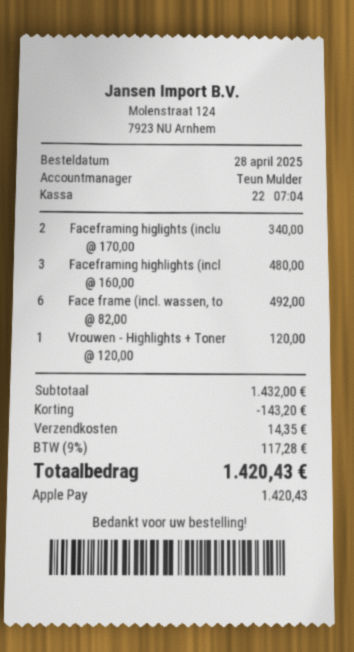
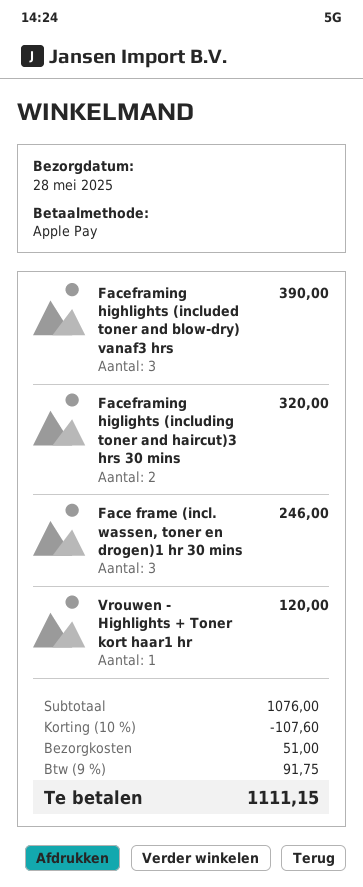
Faceframing higlights (inclu: 2 for 340.00 -> 2 for 320.00
Faceframing highlights (incl: 3 for 480.00 -> 3 for 390.00
Face frame (incl. wassen, to: 6 for 492.00 -> 3 for 246.00
subtotal: 1432.00 -> 1076.00
discount: 143.20 -> 107.60
shipping: 14.35 -> 51.00
tax: 9% = 117.28 -> 9% = 91.75
total: 1420.43 -> 1111.15

